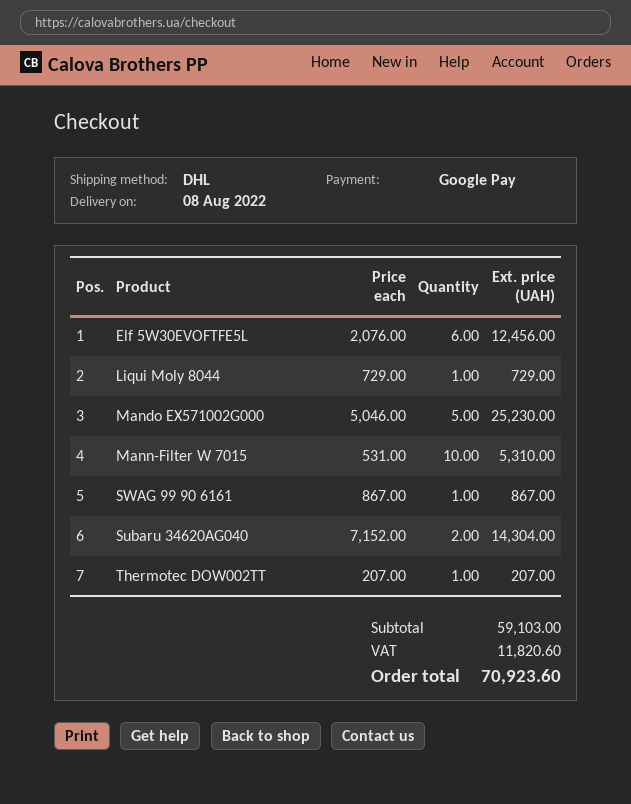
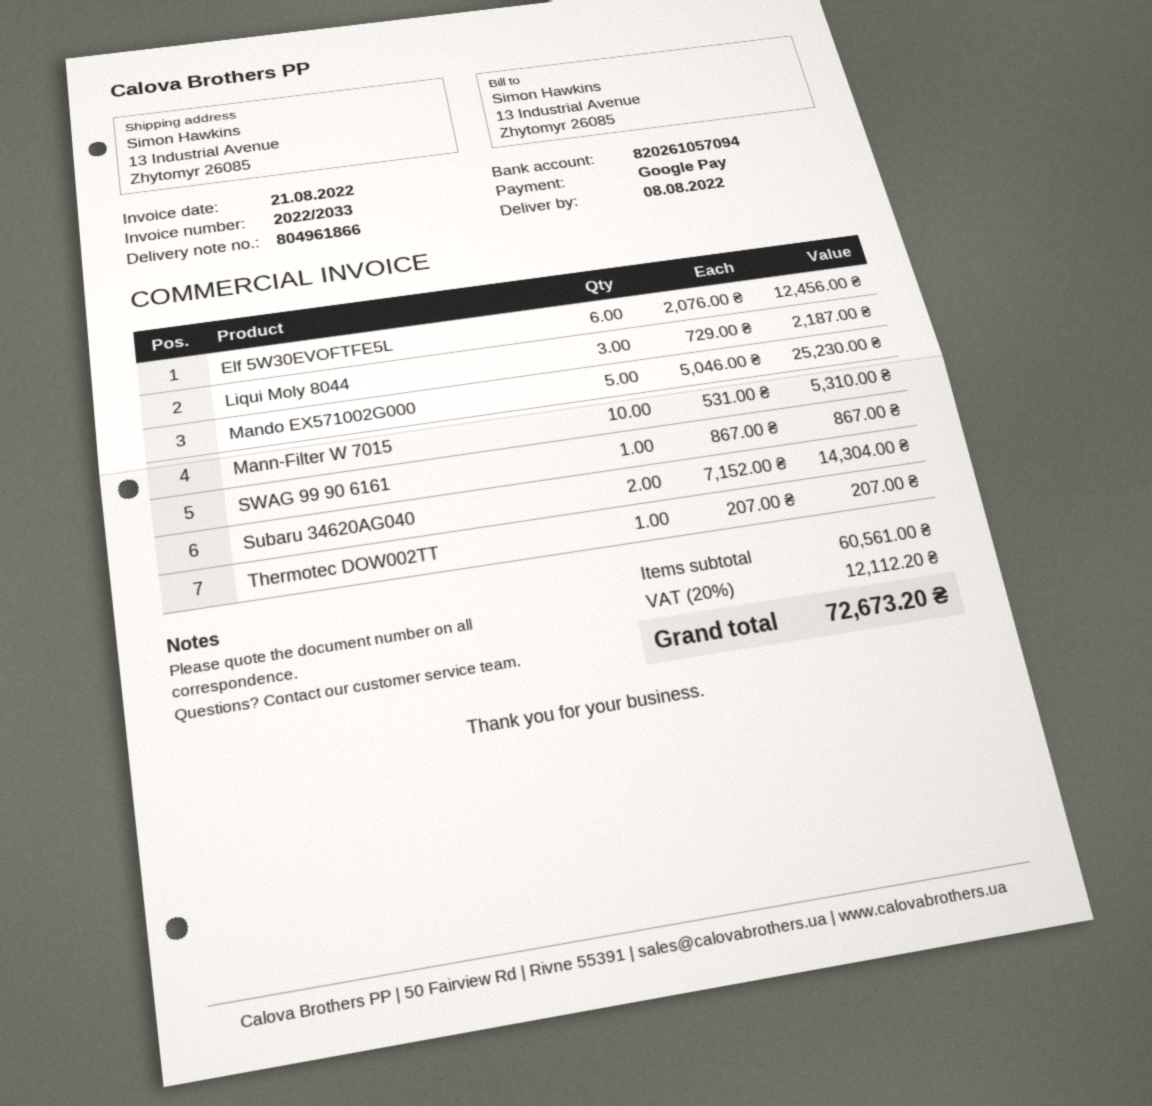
Liqui Moly 8044: 1 x 729.00 = 729.00 -> 3 x 729.00 = 2187.00
subtotal: 59103.00 -> 60561.00
tax: 11820.60 -> 12112.20
total: 70923.60 -> 72673.20

